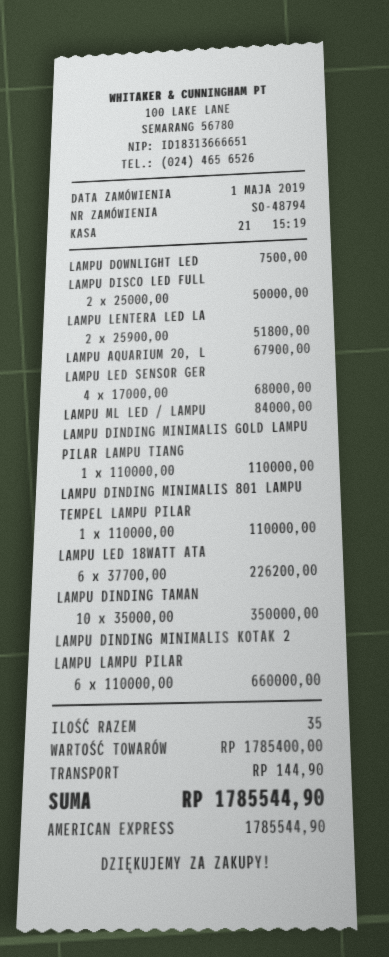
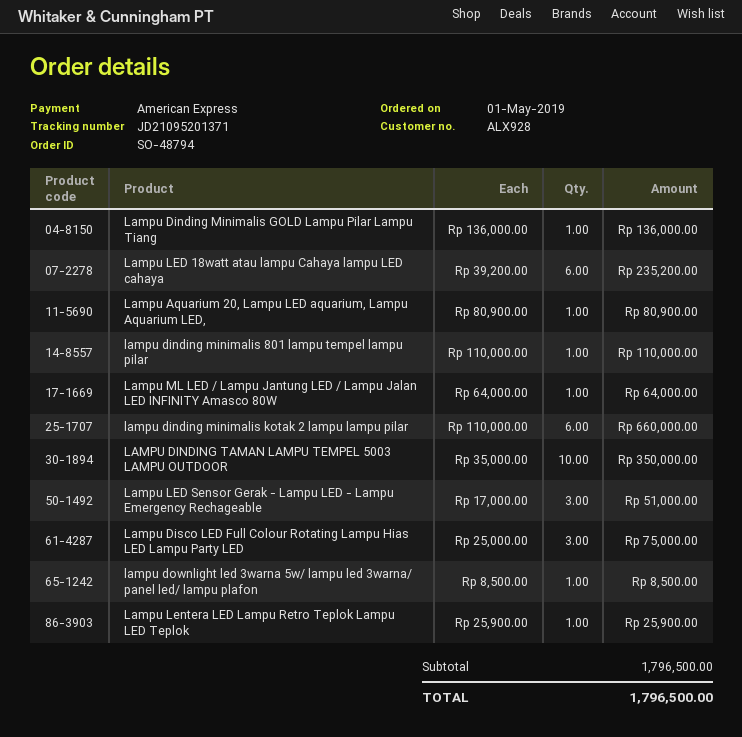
LAMPU DOWNLIGHT LED: 1 x 7500.00 = 7500.00 -> 1 x 8500.00 = 8500.00
LAMPU DISCO LED FULL: 2 x 25000.00 = 50000.00 -> 3 x 25000.00 = 75000.00
LAMPU LENTERA LED LA: 2 x 25900.00 = 51800.00 -> 1 x 25900.00 = 25900.00
LAMPU AQUARIUM 20, L: 1 x 67900.00 = 67900.00 -> 1 x 80900.00 = 80900.00
LAMPU LED SENSOR GER: 4 x 17000.00 = 68000.00 -> 3 x 17000.00 = 51000.00
LAMPU ML LED / LAMPU: 1 x 84000.00 = 84000.00 -> 1 x 64000.00 = 64000.00
LAMPU DINDING MINIMALIS GOLD LAMPU PILAR LAMPU TIANG: 1 x 110000.00 = 110000.00 -> 1 x 136000.00 = 136000.00
LAMPU LED 18WATT ATA: 6 x 37700.00 = 226200.00 -> 6 x 39200.00 = 235200.00
subtotal: 1785400.00 -> 1796500.00
shipping: 144.90 -> none
total: 1785544.90 -> 1796500.00

